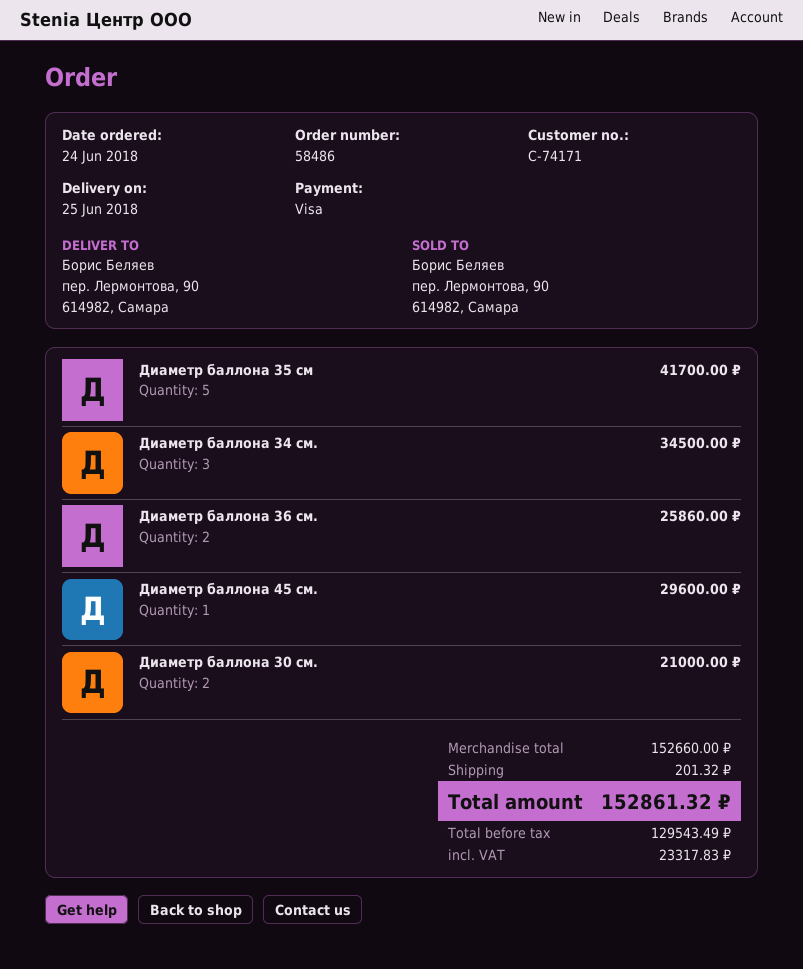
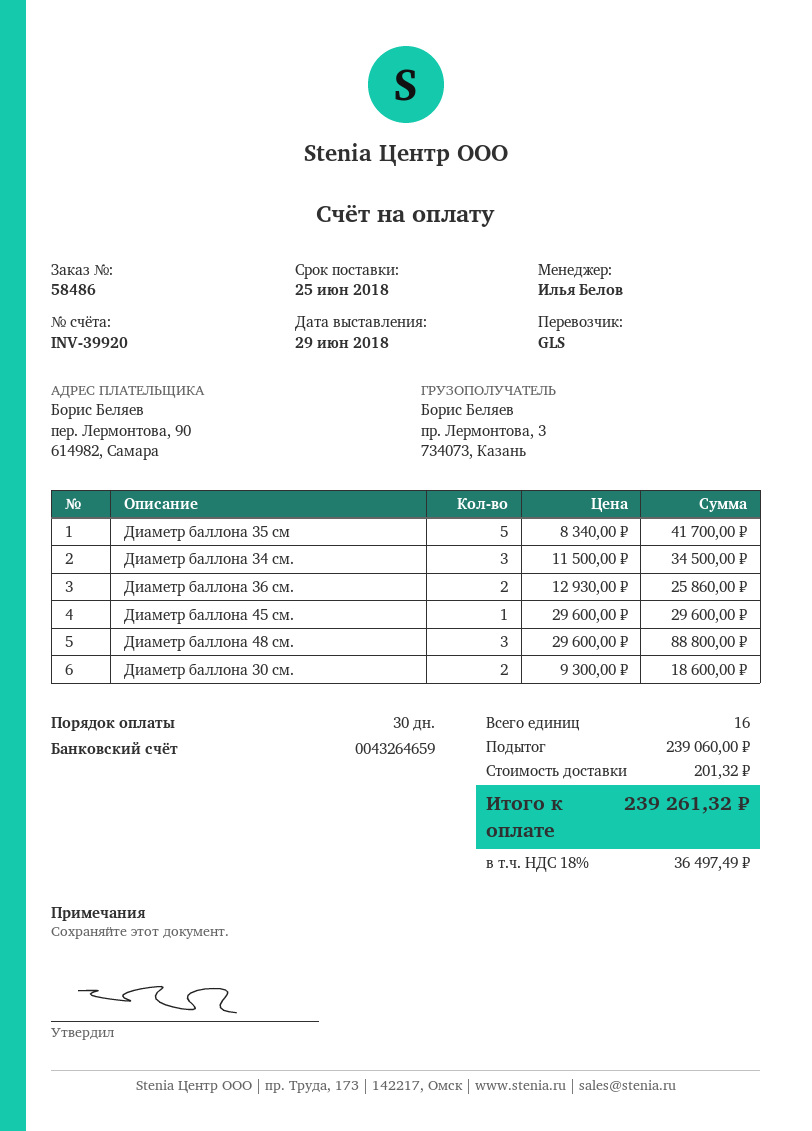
ship to: пер. Лермонтова, 90, 614982, Самара -> пр. Лермонтова, 3, 734073, Казань
Диаметр баллона 30 см.: 2 for 21000.00 -> 2 for 18600.00
Диаметр баллона 48 см.: none -> 3 for 88800.00
subtotal: 152660.00 -> 239060.00
tax: 23317.83 -> 36497.49
total: 152861.32 -> 239261.32

